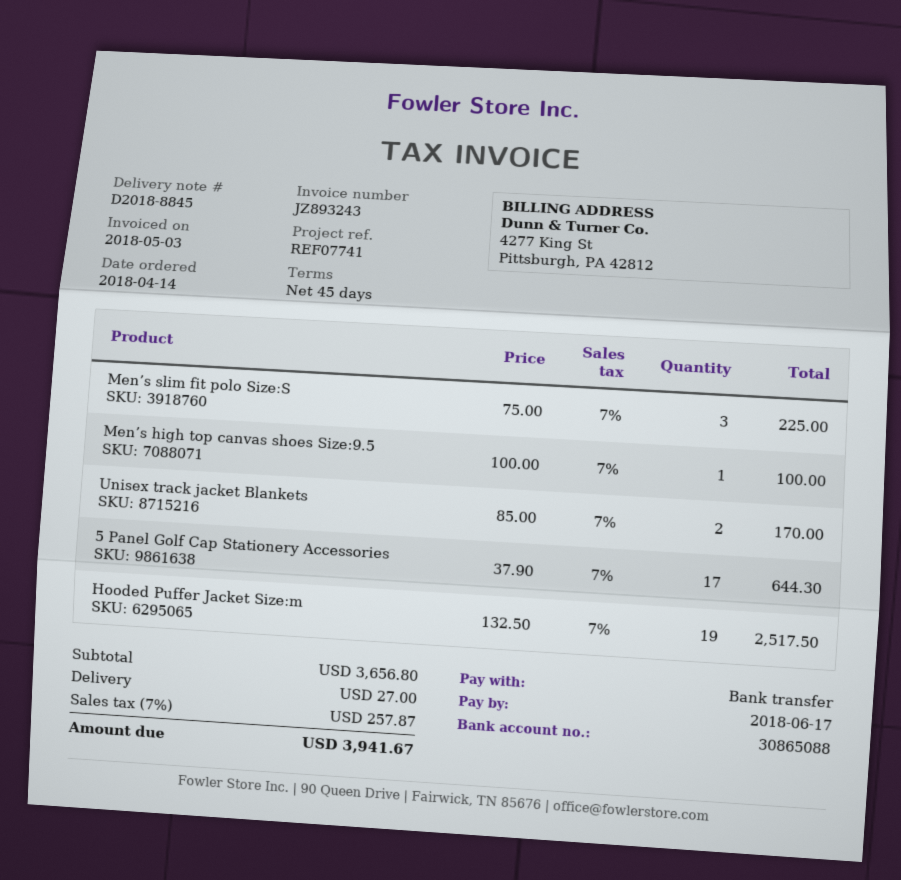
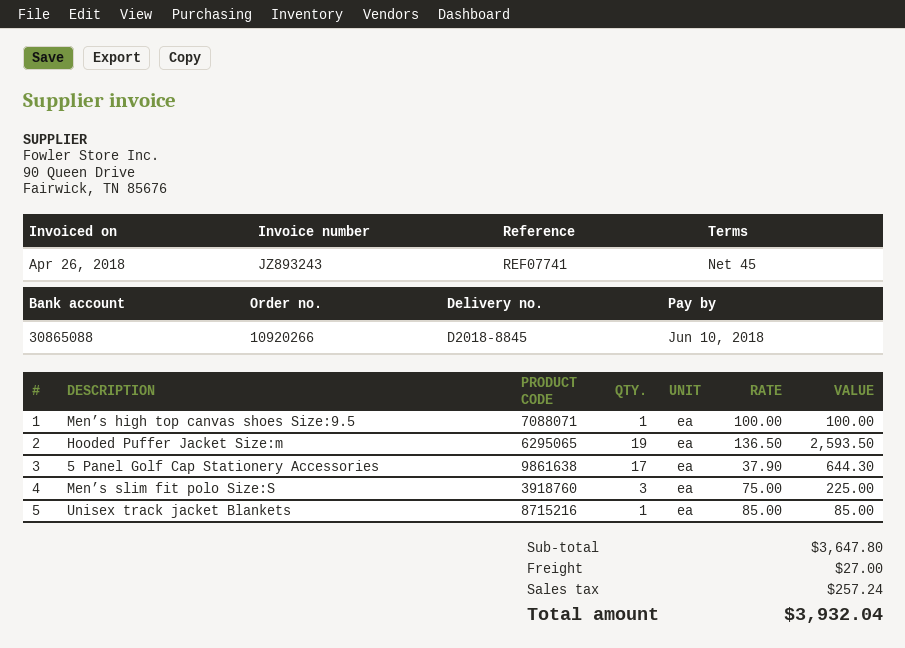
invoice date: 2018-05-03 -> 2018-04-26
due date: 2018-06-17 -> 2018-06-10
Unisex track jacket Blankets: 2 x 85.00 = 170.00 -> 1 x 85.00 = 85.00
Hooded Puffer Jacket Size:m: 19 x 132.50 = 2517.50 -> 19 x 136.50 = 2593.50
subtotal: 3656.80 -> 3647.80
tax: 257.87 -> 257.24
total: 3941.67 -> 3932.04

